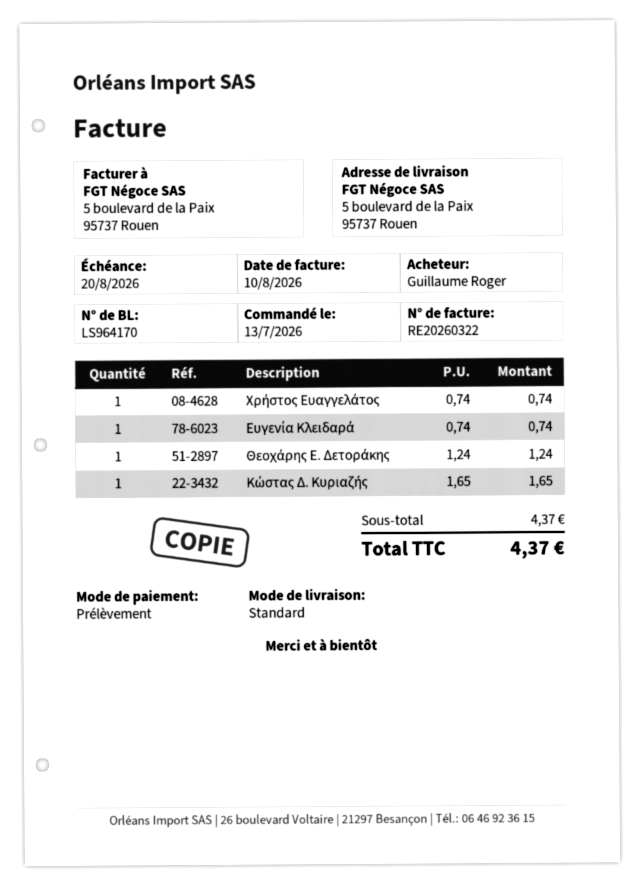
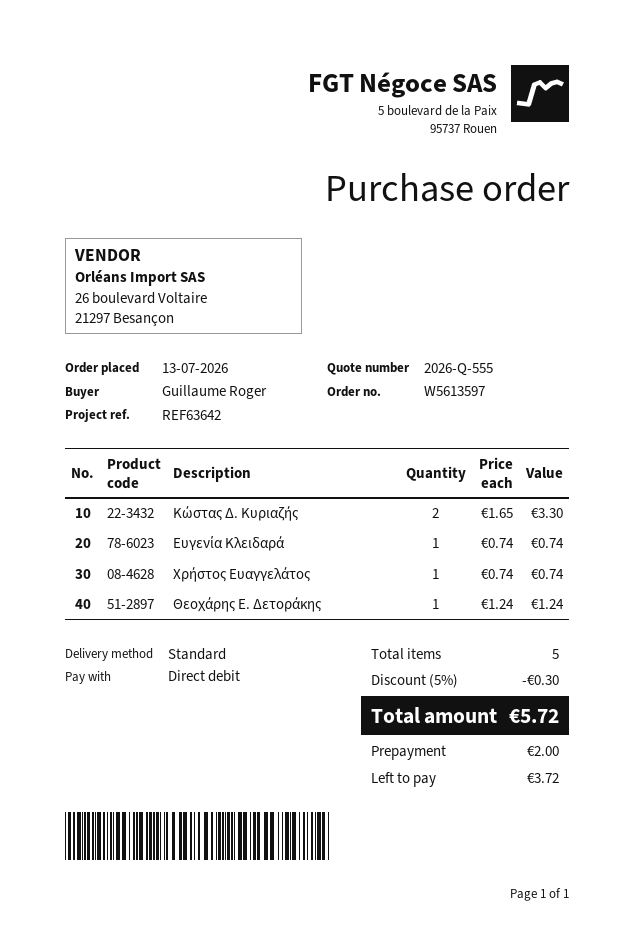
Κώστας Δ. Κυριαζής: 1 x 1.65 = 1.65 -> 2 x 1.65 = 3.30
discount: none -> 5% = 0.30
total: 4.37 -> 5.72

